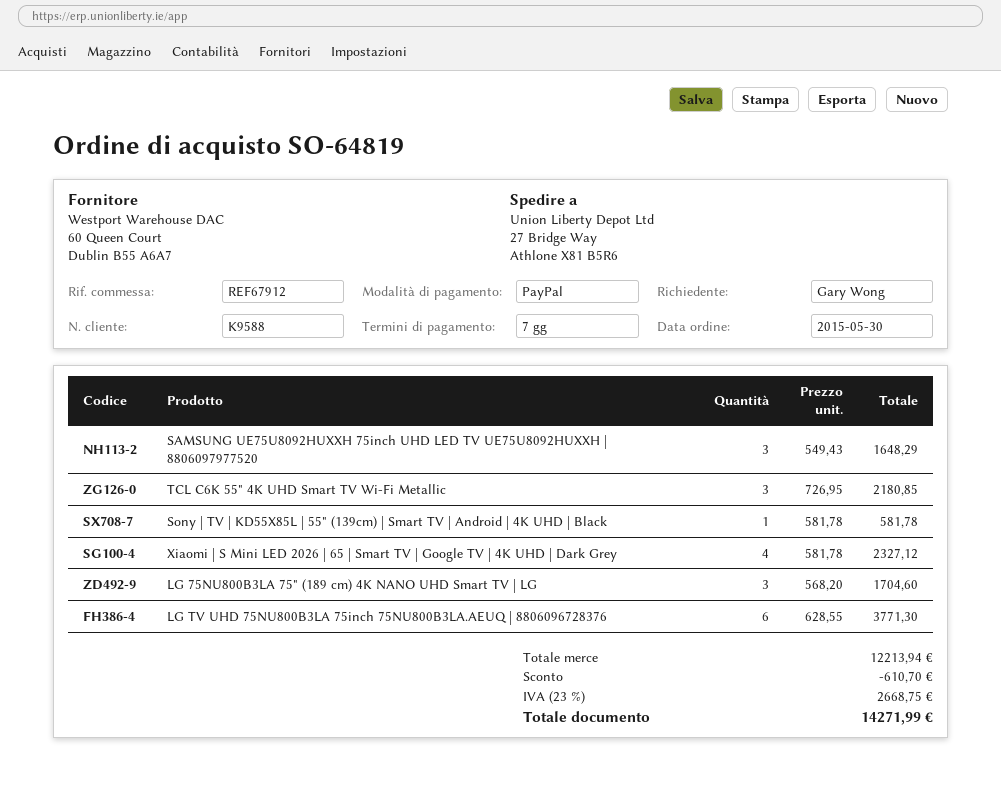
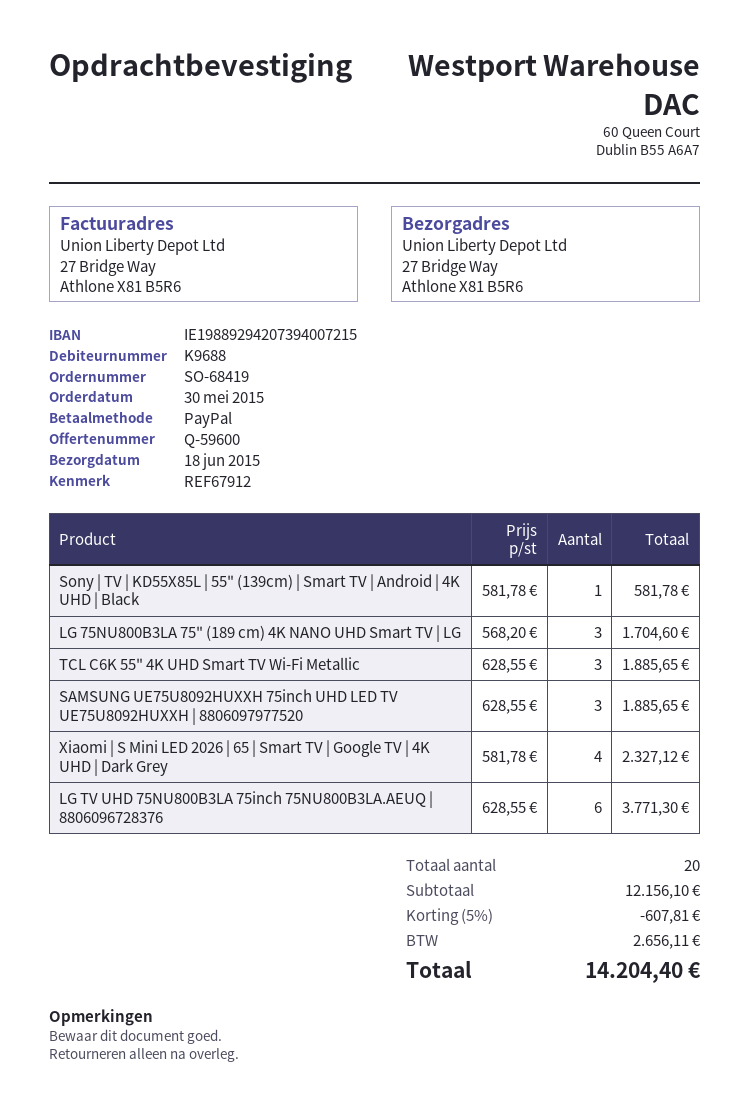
order number: SO-64819 -> SO-68419
customer number: K9588 -> K9688
SAMSUNG UE75U8092HUXXH 75inch UHD LED TV UE75U8092HUXXH | 8806097977520: 3 x 549.43 = 1648.29 -> 3 x 628.55 = 1885.65
TCL C6K 55" 4K UHD Smart TV Wi-Fi Metallic: 3 x 726.95 = 2180.85 -> 3 x 628.55 = 1885.65
subtotal: 12213.94 -> 12156.10
discount: 610.70 -> 607.81
tax: 2668.75 -> 2656.11
total: 14271.99 -> 14204.40

